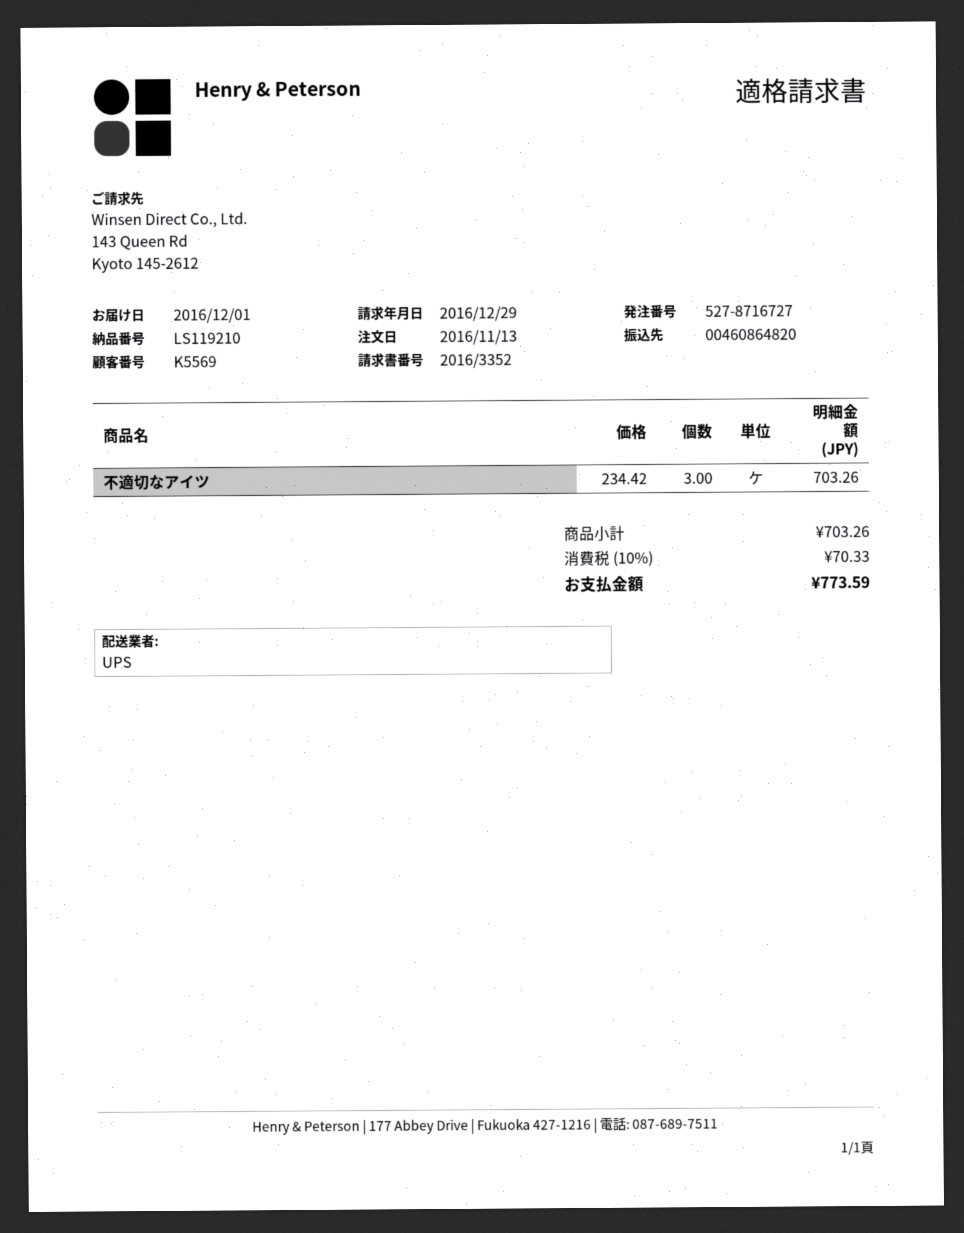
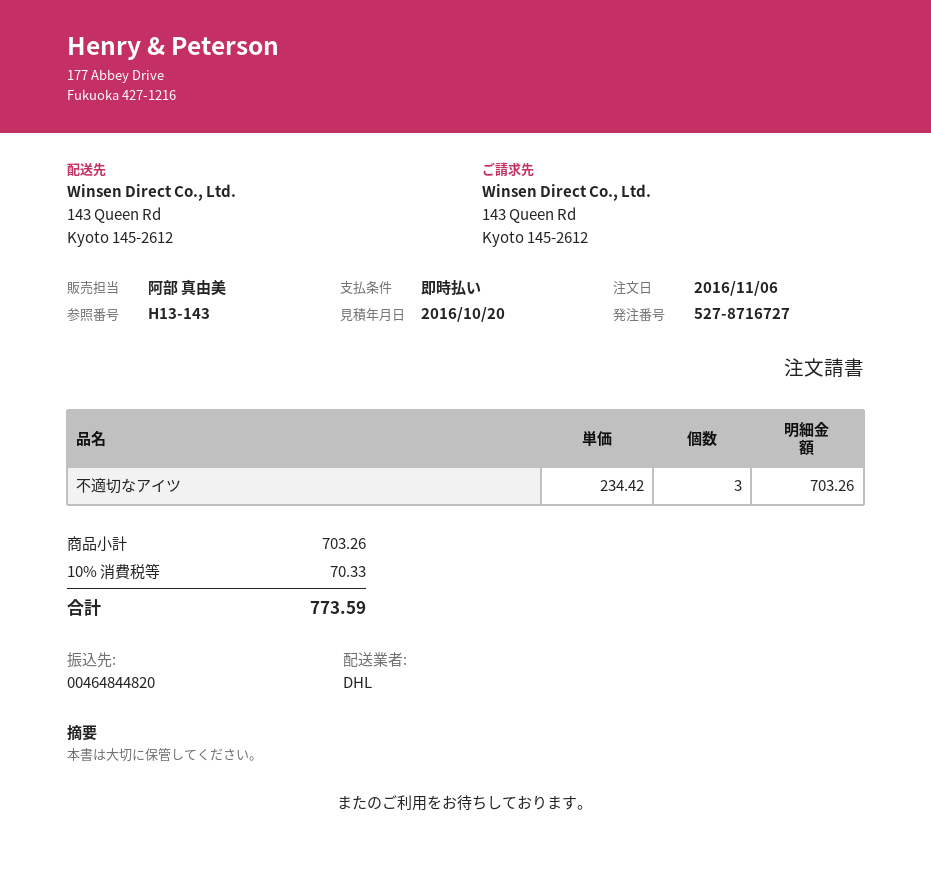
order date: 2016-11-13 -> 2016-11-06
bank account: 00460864820 -> 00464844820
shipping method: UPS -> DHL

